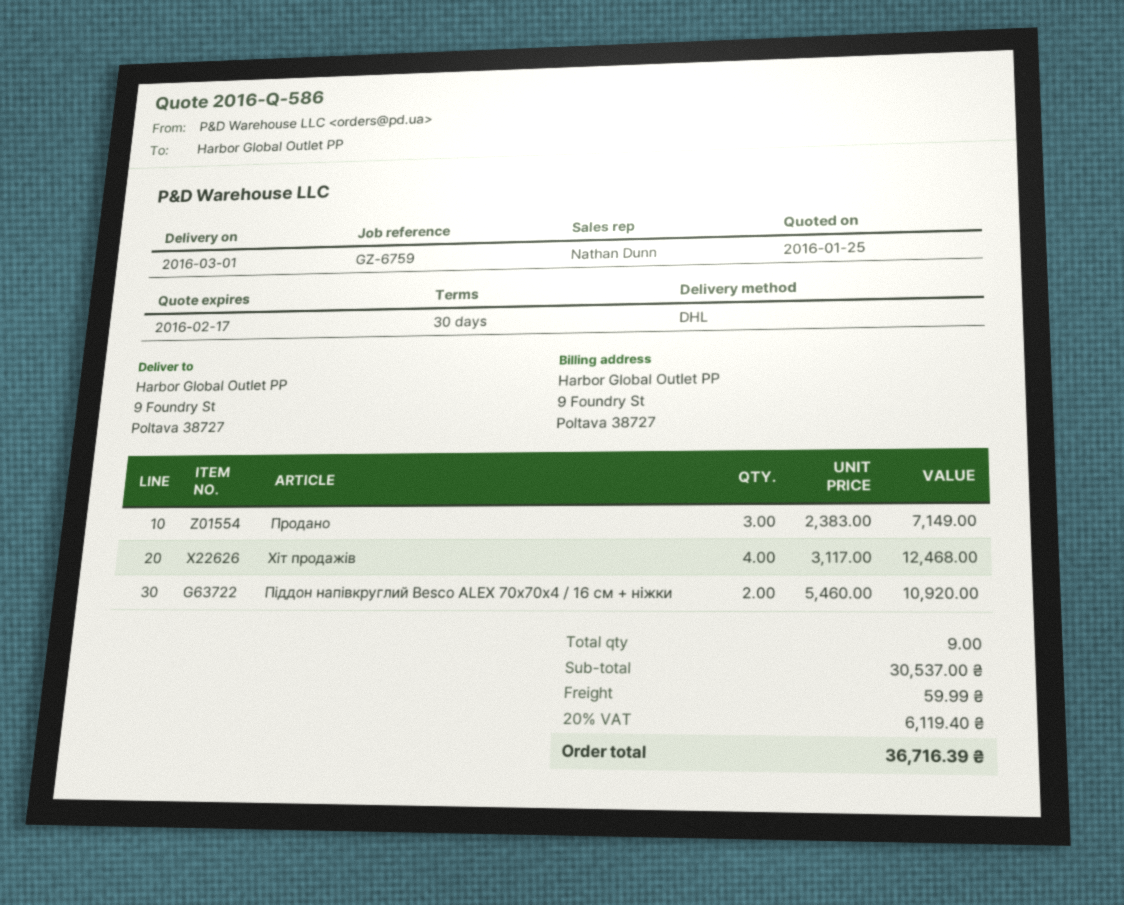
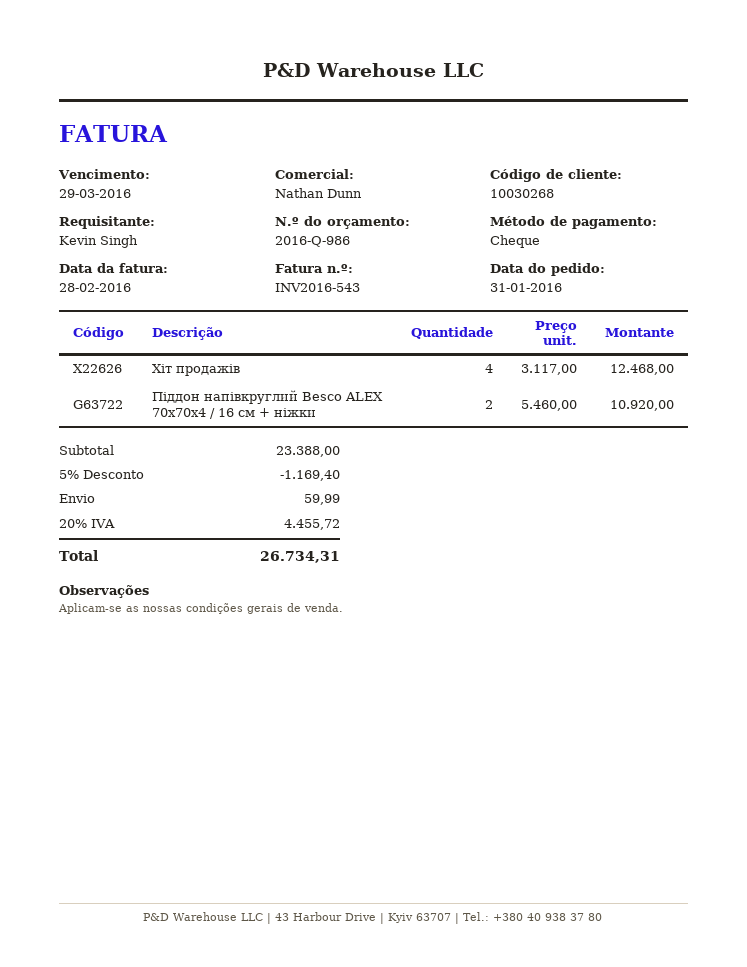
quote number: 2016-Q-586 -> 2016-Q-986
Продано: 3 x 2383.00 = 7149.00 -> none
subtotal: 30537.00 -> 23388.00
discount: none -> 5% = 1169.40
tax: 20% = 6119.40 -> 20% = 4455.72
total: 36716.39 -> 26734.31

